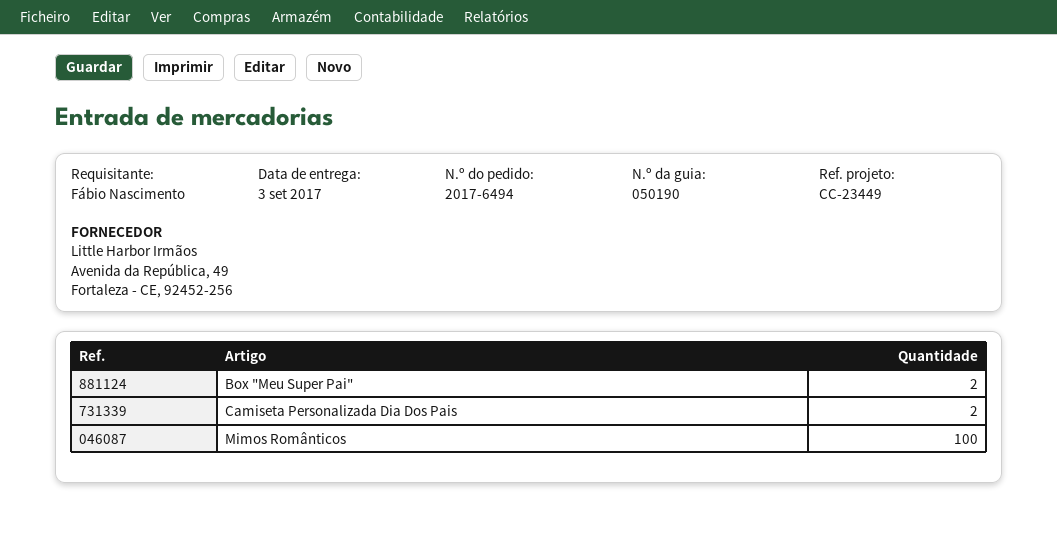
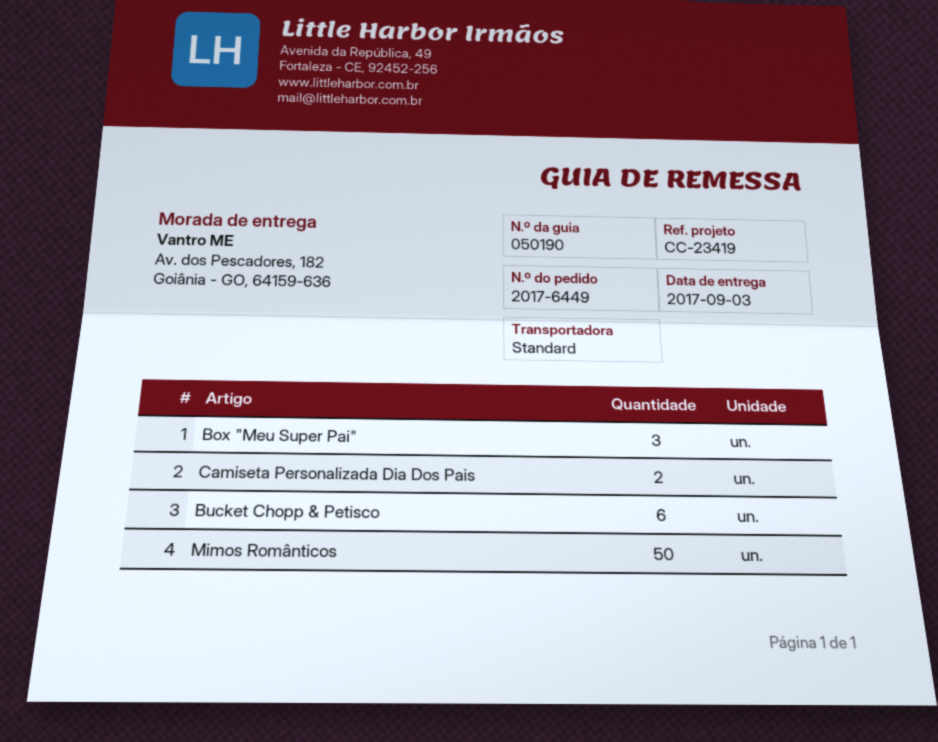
order number: 2017-6494 -> 2017-6449
reference: CC-23449 -> CC-23419
Box "Meu Super Pai": 2 -> 3
Mimos Românticos: 100 -> 50
Bucket Chopp & Petisco: none -> 6

